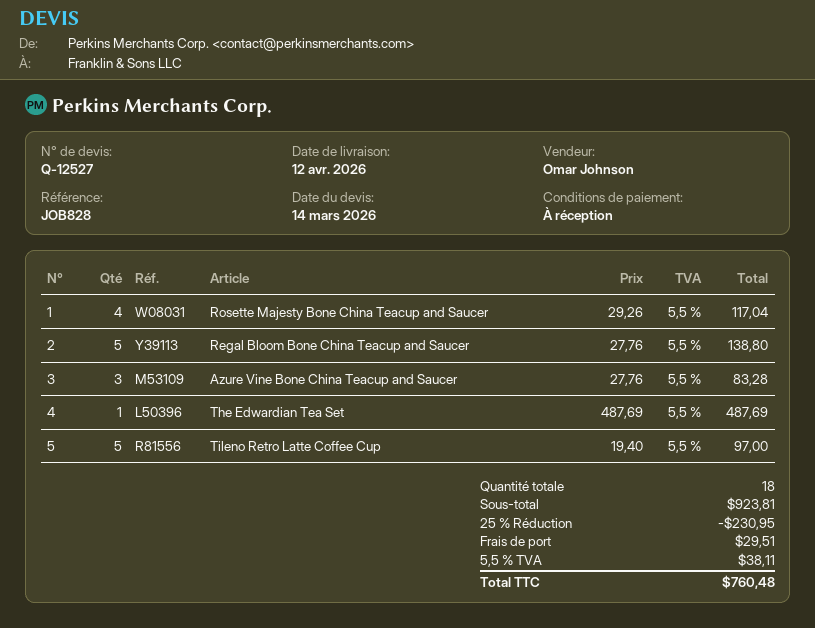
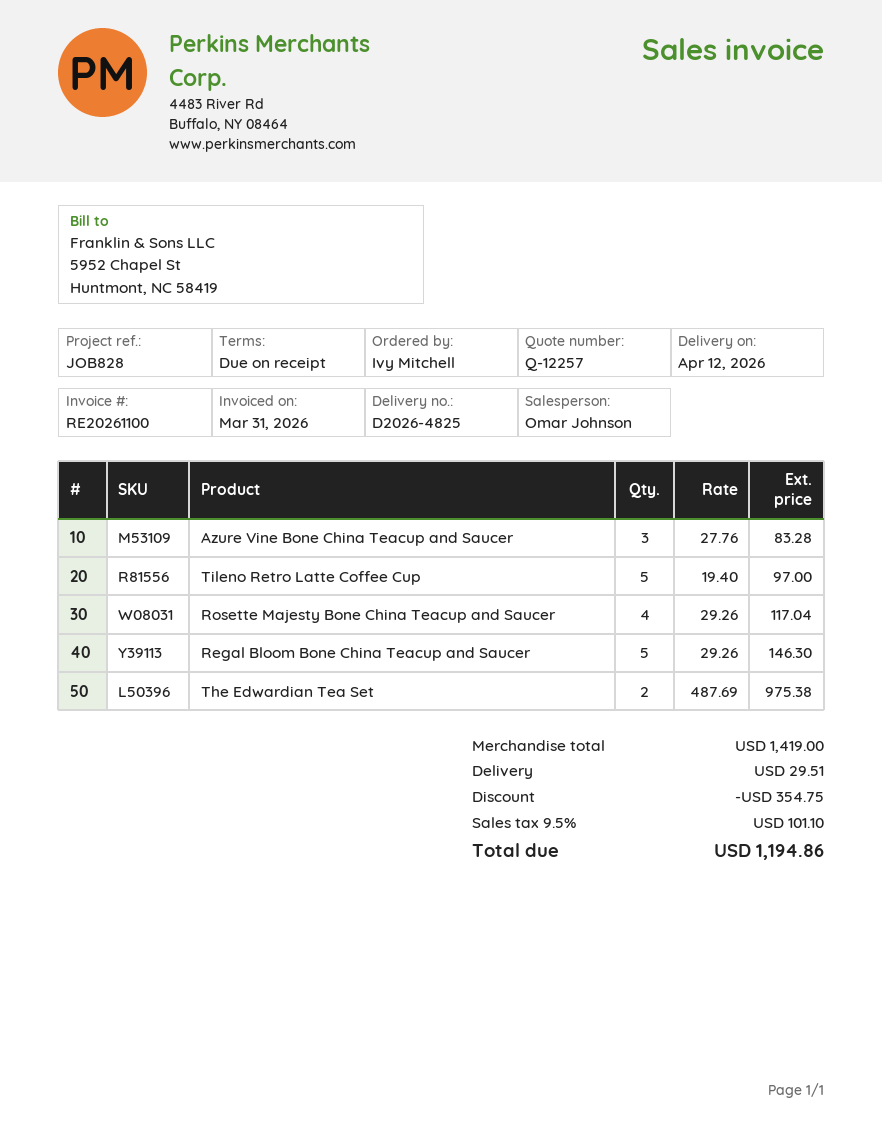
quote number: Q-12527 -> Q-12257
Regal Bloom Bone China Teacup and Saucer: 5 x 27.76 = 138.80 -> 5 x 29.26 = 146.30
The Edwardian Tea Set: 1 x 487.69 = 487.69 -> 2 x 487.69 = 975.38
subtotal: 923.81 -> 1419.00
discount: 230.95 -> 354.75
tax: 5.5% = 38.11 -> 9.5% = 101.10
total: 760.48 -> 1194.86

